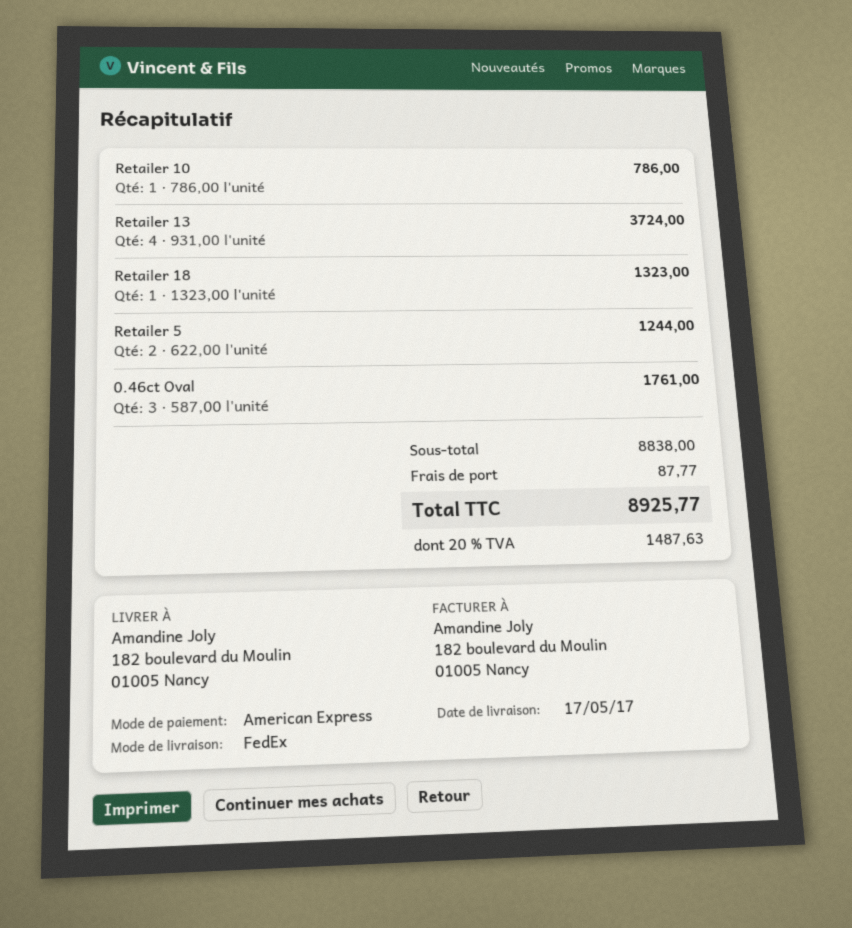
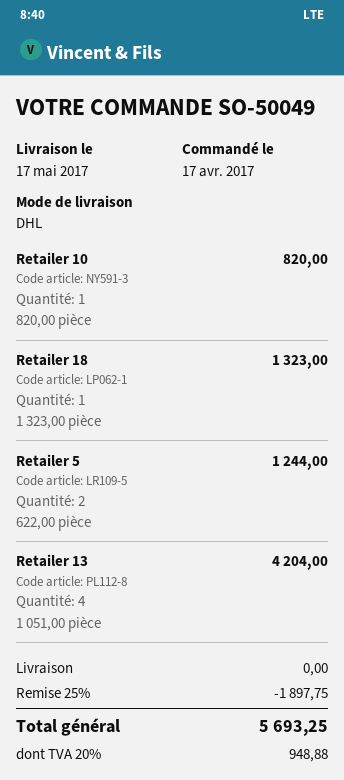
shipping method: FedEx -> DHL
Retailer 10: 1 x 786.00 = 786.00 -> 1 x 820.00 = 820.00
Retailer 13: 4 x 931.00 = 3724.00 -> 4 x 1051.00 = 4204.00
0.46ct Oval: 3 x 587.00 = 1761.00 -> none
discount: none -> 25% = 1897.75
shipping: 87.77 -> 0.00
tax: 20% = 1487.63 -> 20% = 948.88
total: 8925.77 -> 5693.25

